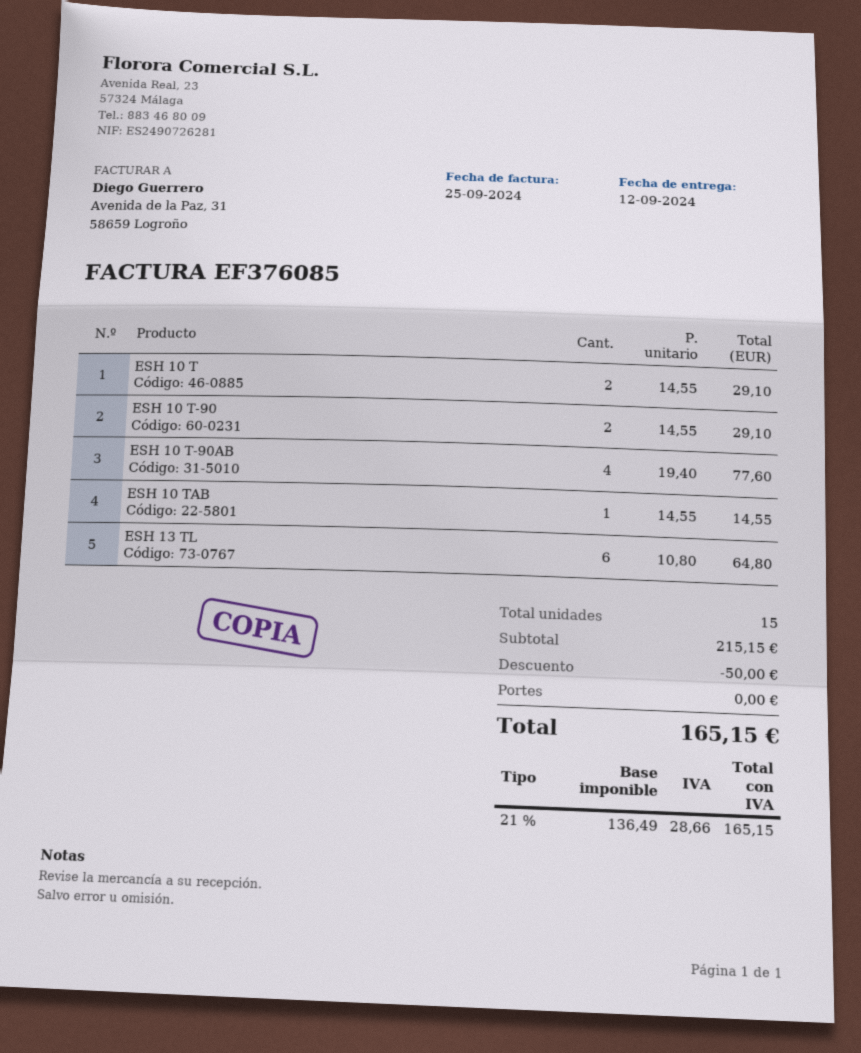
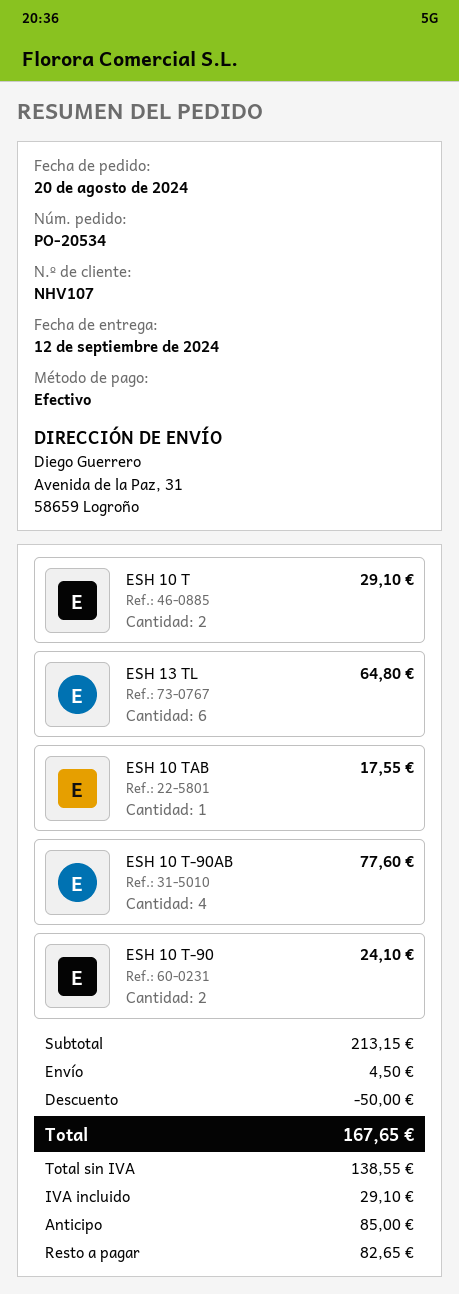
ESH 10 T-90: 2 for 29.10 -> 2 for 24.10
ESH 10 TAB: 1 for 14.55 -> 1 for 17.55
subtotal: 215.15 -> 213.15
shipping: 0.00 -> 4.50
net: 136.49 -> 138.55
tax: 28.66 -> 29.10
total: 165.15 -> 167.65

